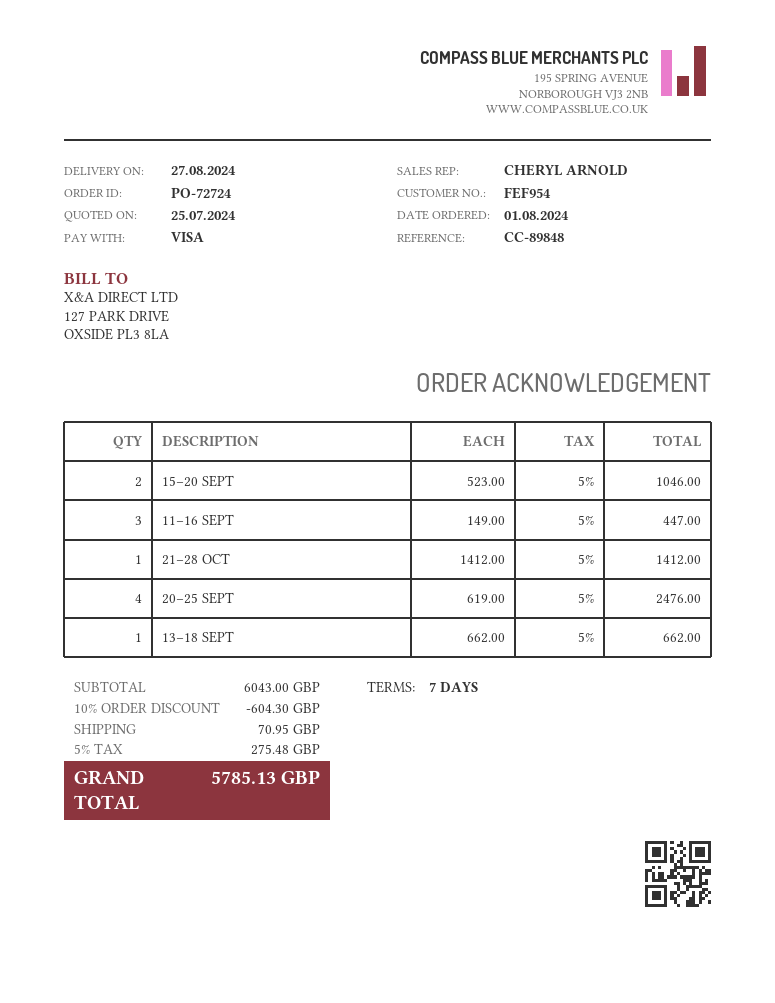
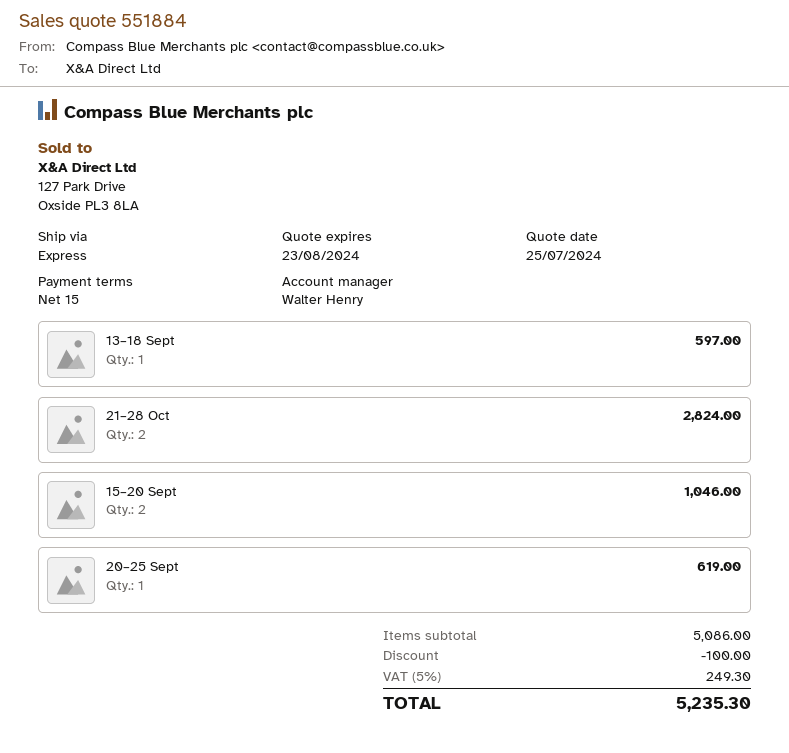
payment terms: 7 days -> 15 days
sales rep: CHERYL ARNOLD -> Walter Henry
11–16 SEPT: 3 for 447.00 -> none
21–28 OCT: 1 for 1412.00 -> 2 for 2824.00
20–25 SEPT: 4 for 2476.00 -> 1 for 619.00
13–18 SEPT: 1 for 662.00 -> 1 for 597.00
subtotal: 6043.00 -> 5086.00
discount: 604.30 -> 100.00
shipping: 70.95 -> none
tax: 5% = 275.48 -> 5% = 249.30
total: 5785.13 -> 5235.30

